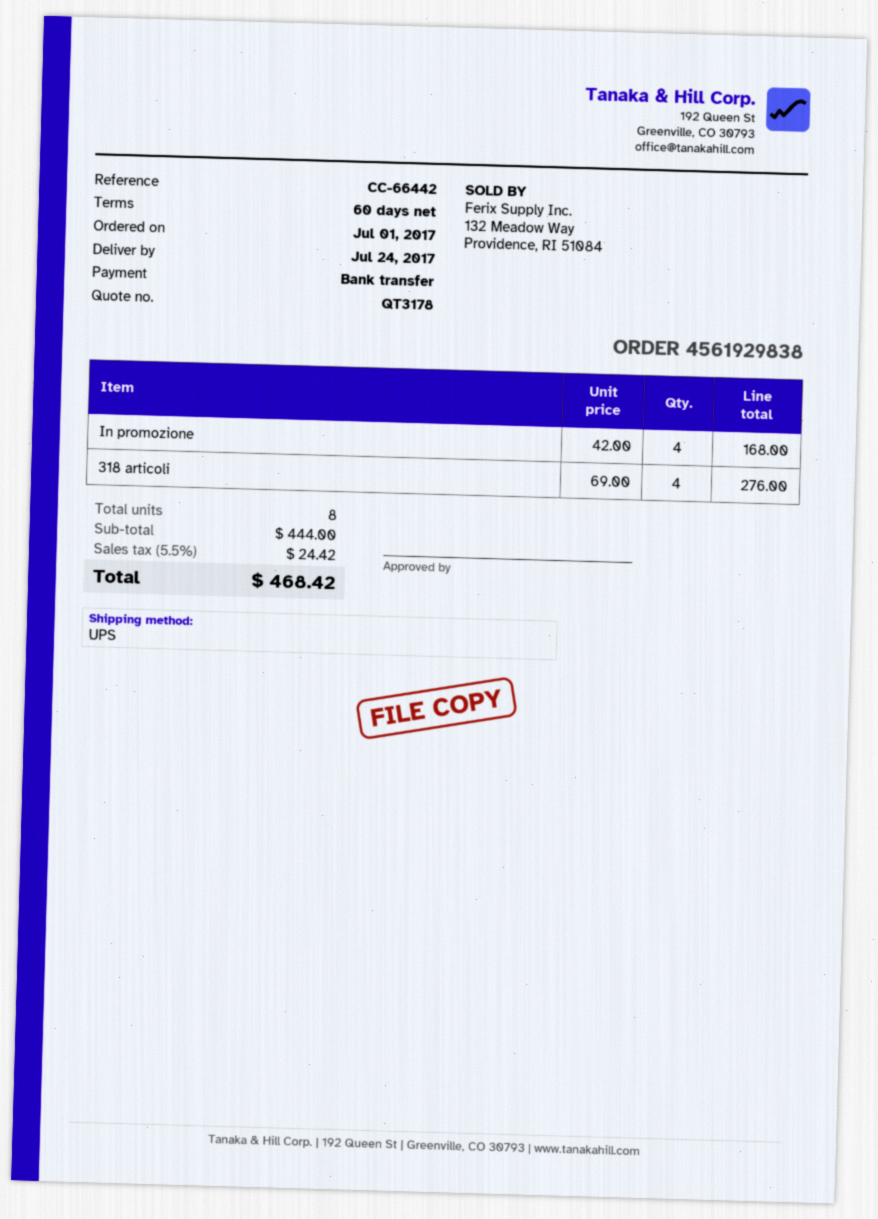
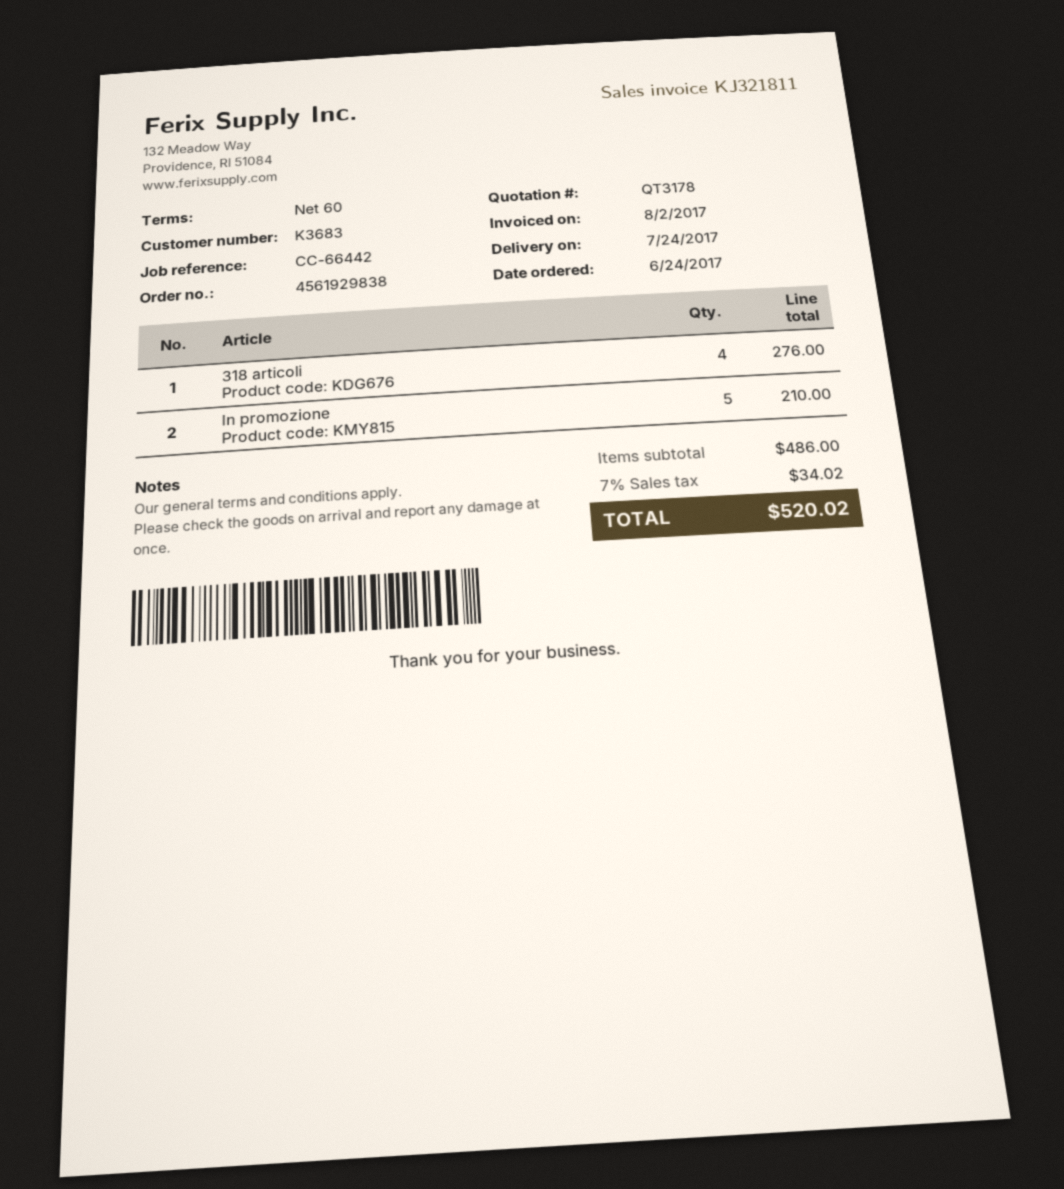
order date: 2017-07-01 -> 2017-06-24
In promozione: 4 for 168.00 -> 5 for 210.00
subtotal: 444.00 -> 486.00
tax: 5.5% = 24.42 -> 7% = 34.02
total: 468.42 -> 520.02

